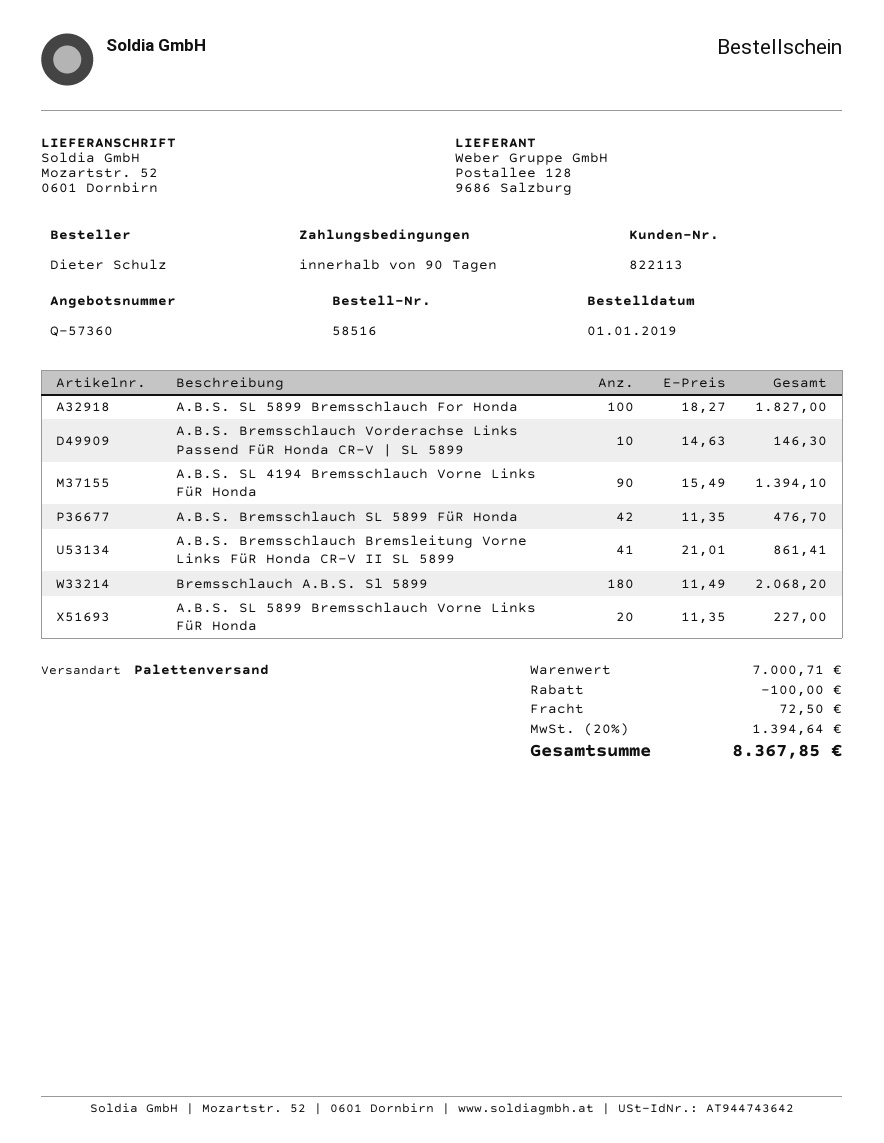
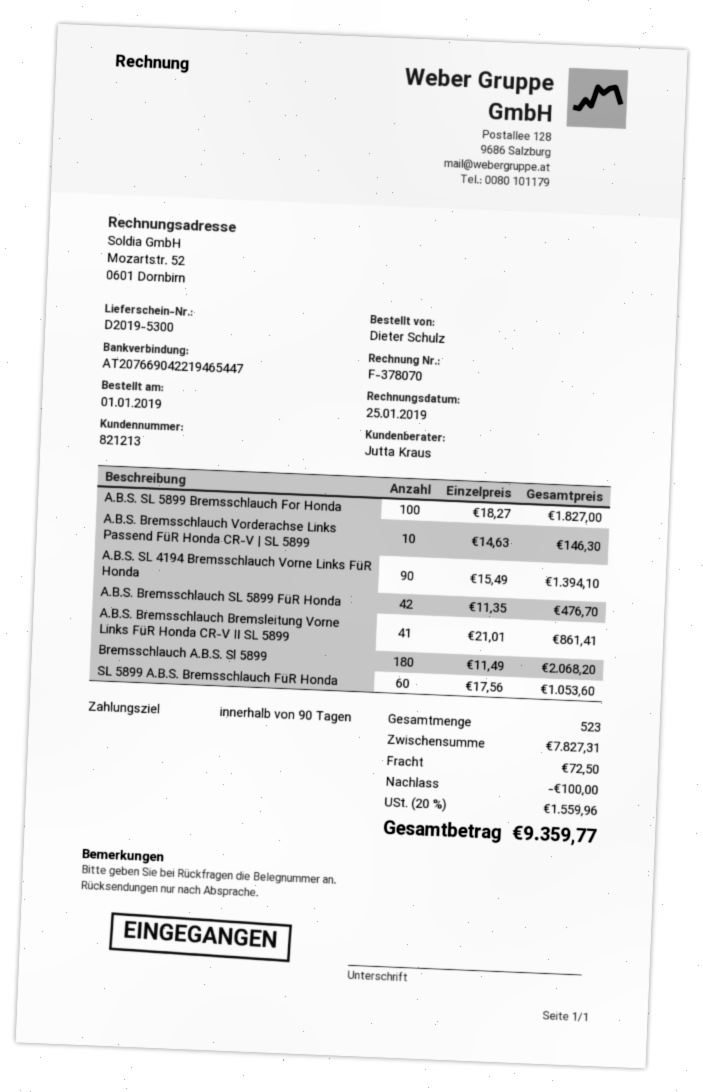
customer number: 822113 -> 821213
A.B.S. SL 5899 Bremsschlauch Vorne Links FüR Honda: 20 x 11.35 = 227.00 -> none
SL 5899 A.B.S. Bremsschlauch FüR Honda: none -> 60 x 17.56 = 1053.60
subtotal: 7000.71 -> 7827.31
tax: 20% = 1394.64 -> 20% = 1559.96
total: 8367.85 -> 9359.77

